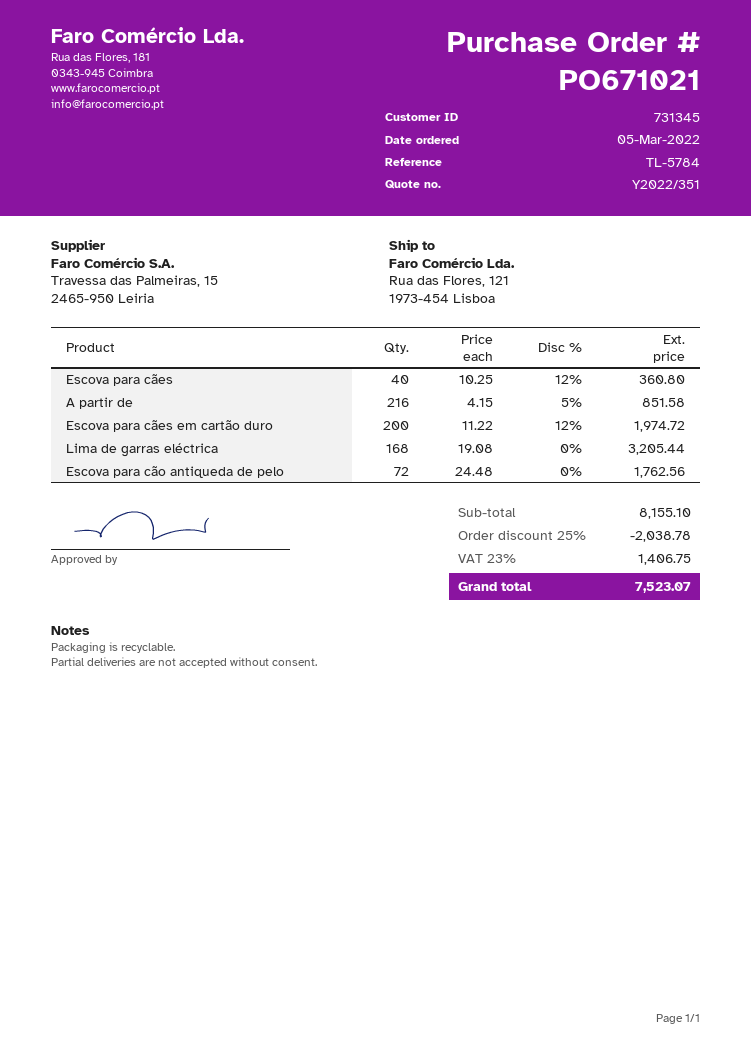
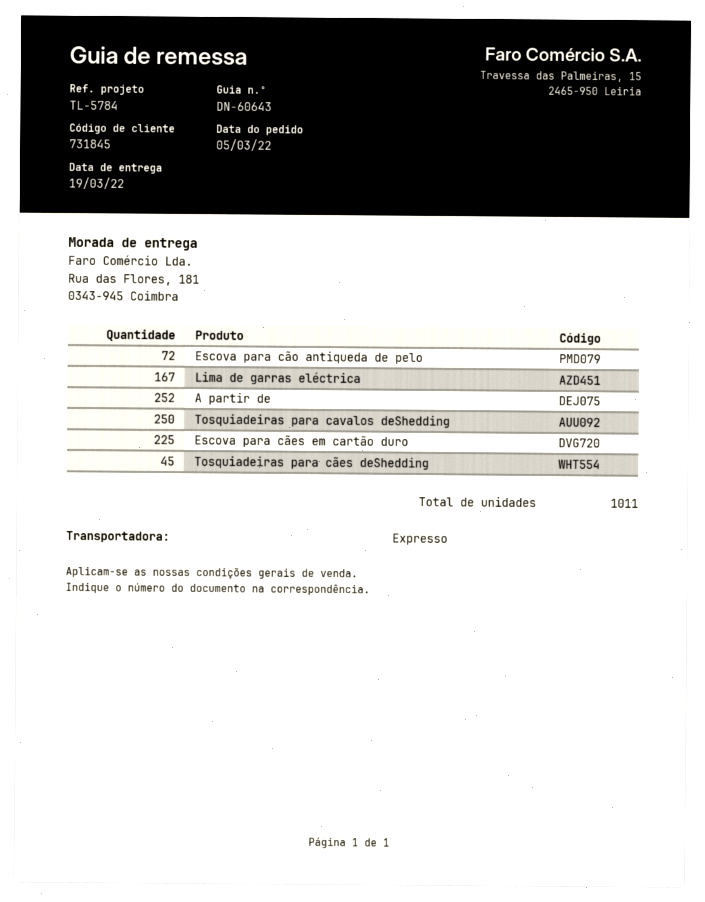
customer number: 731345 -> 731845
ship to: Rua das Flores, 121, 1973-454 Lisboa -> Rua das Flores, 181, 0343-945 Coimbra
Escova para cães: 40 -> none
A partir de: 216 -> 252
Escova para cães em cartão duro: 200 -> 225
Lima de garras eléctrica: 168 -> 167
Tosquiadeiras para cavalos deShedding: none -> 250
Tosquiadeiras para cães deShedding: none -> 45

